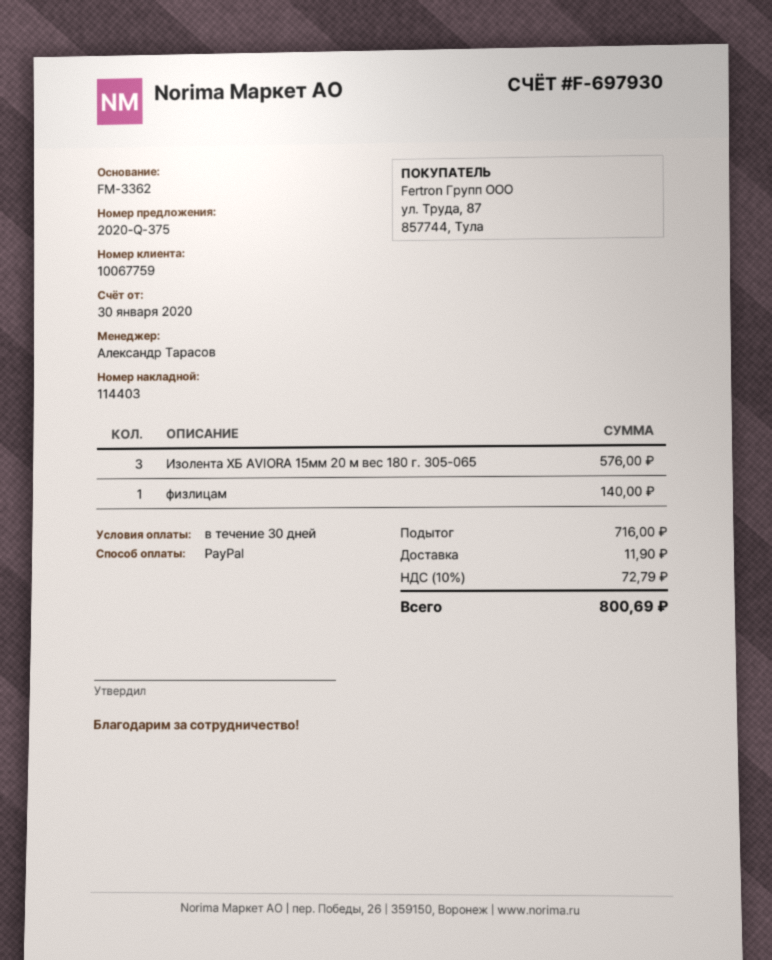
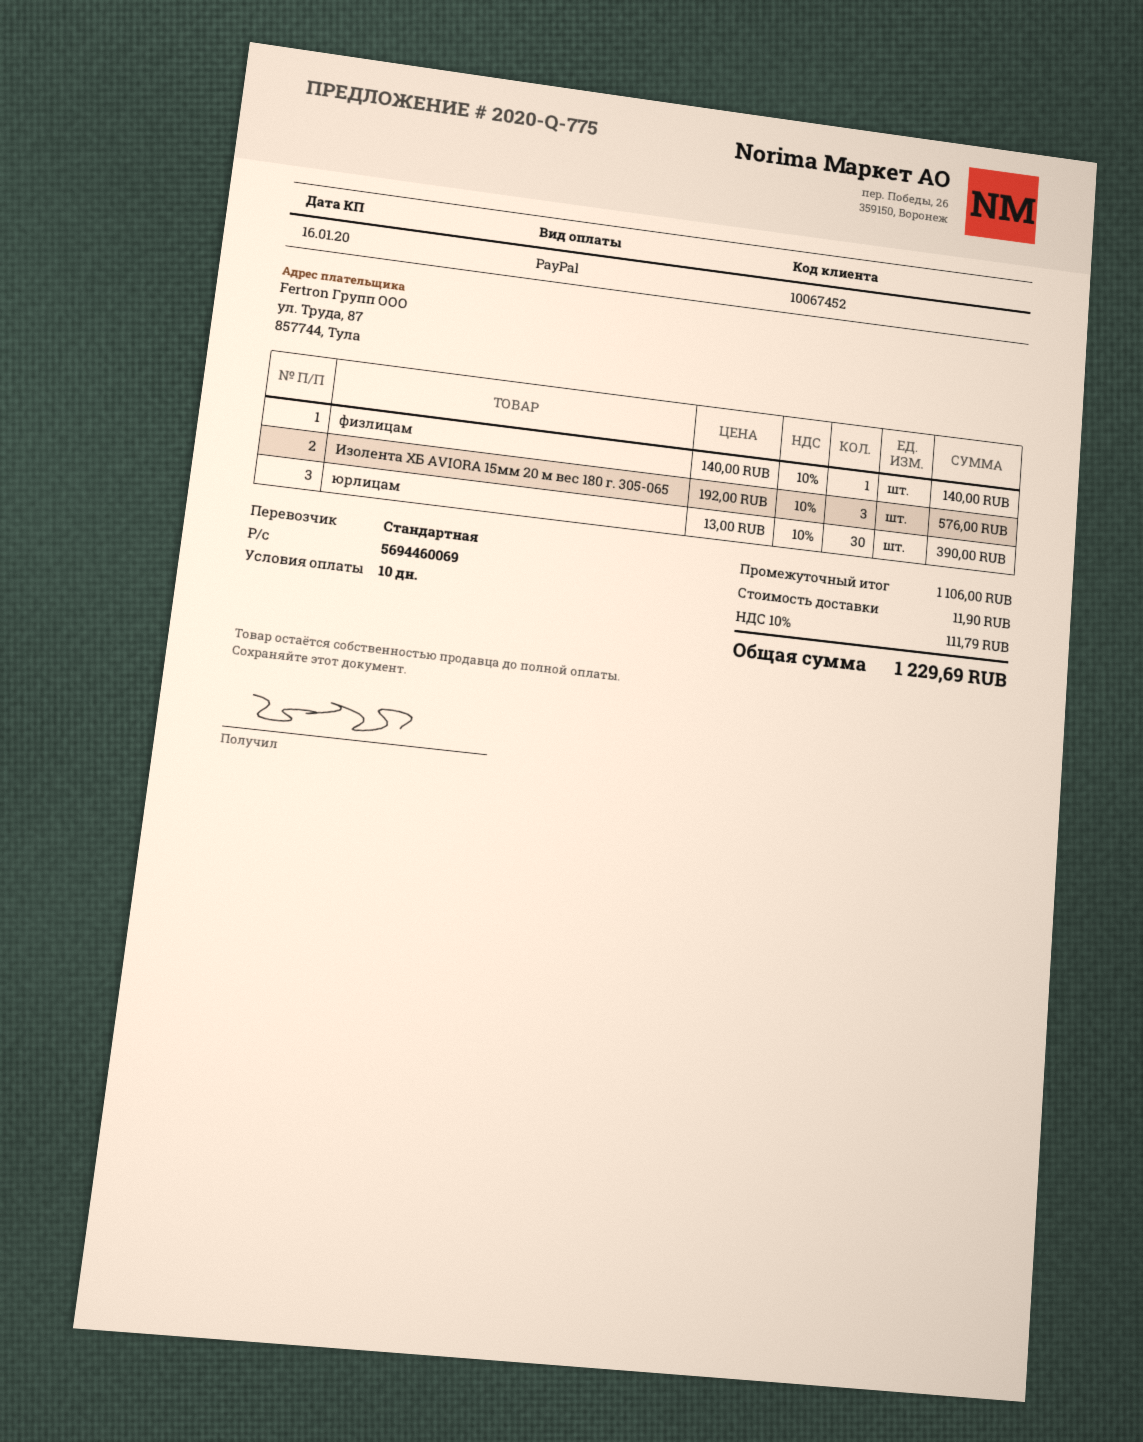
quote number: 2020-Q-375 -> 2020-Q-775
payment terms: 30 days -> 10 days
customer number: 10067759 -> 10067452
юрлицам: none -> 30 for 390.00
subtotal: 716.00 -> 1106.00
tax: 10% = 72.79 -> 10% = 111.79
total: 800.69 -> 1229.69

